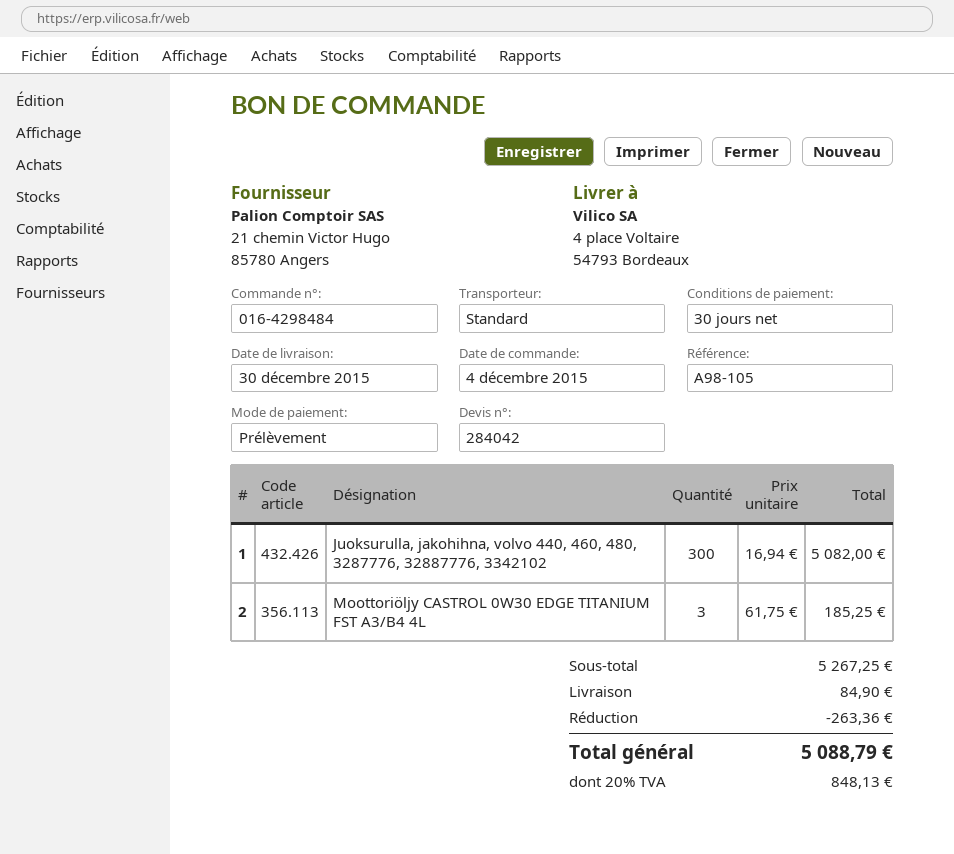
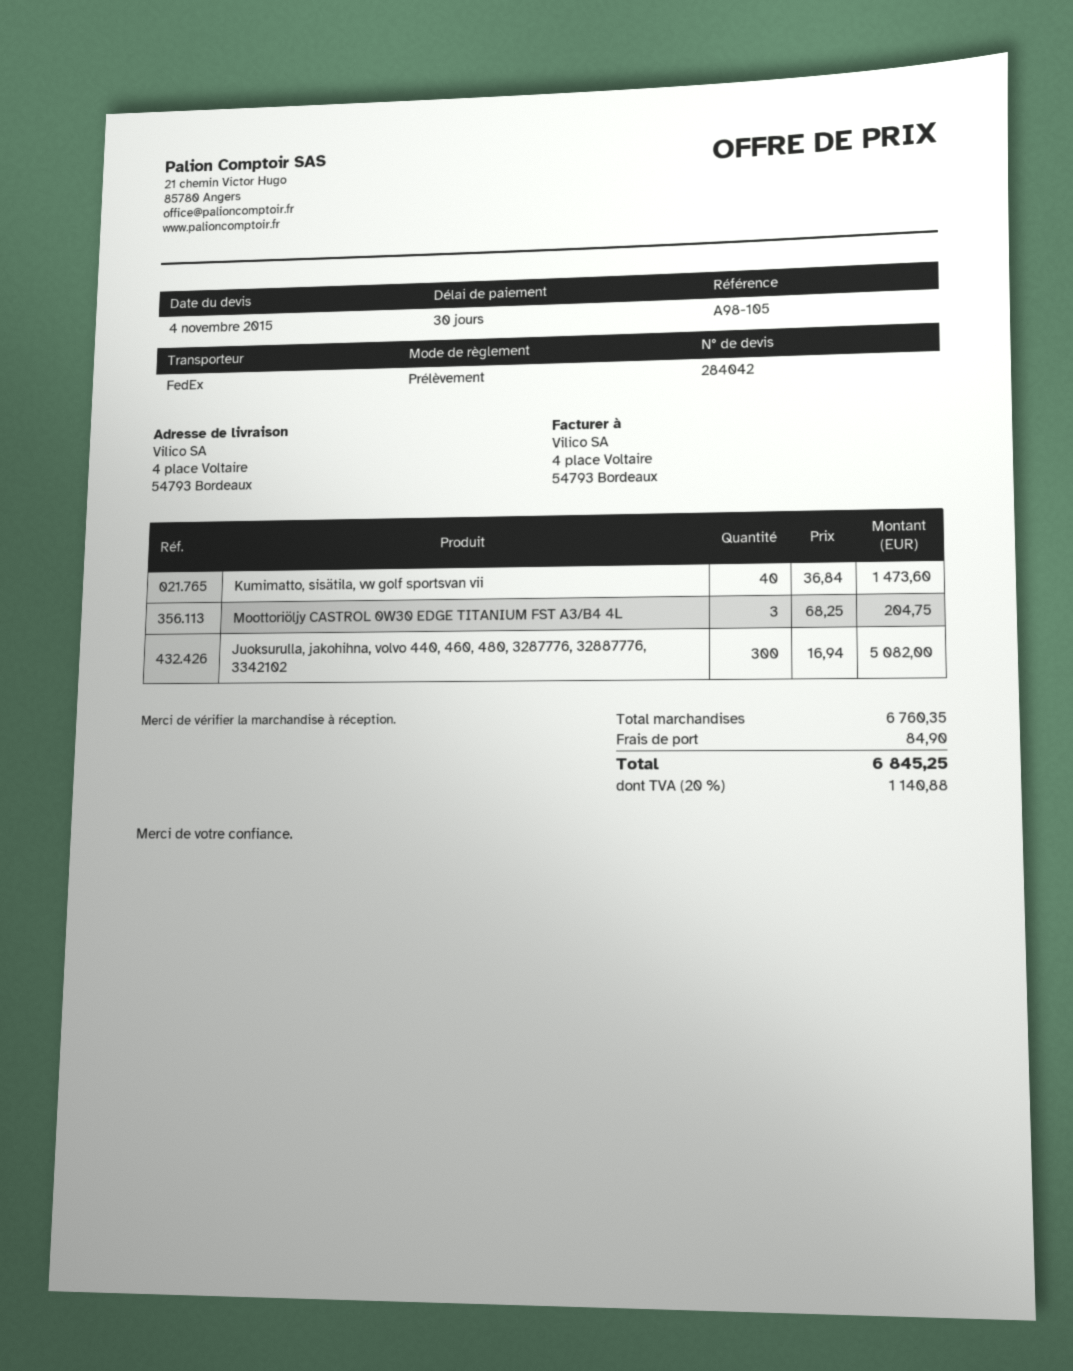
shipping method: standard -> FedEx
Moottoriöljy CASTROL 0W30 EDGE TITANIUM FST A3/B4 4L: 3 x 61.75 = 185.25 -> 3 x 68.25 = 204.75
Kumimatto, sisätila, vw golf sportsvan vii: none -> 40 x 36.84 = 1473.60
subtotal: 5267.25 -> 6760.35
discount: 263.36 -> none
tax: 20% = 848.13 -> 20% = 1140.88
total: 5088.79 -> 6845.25

